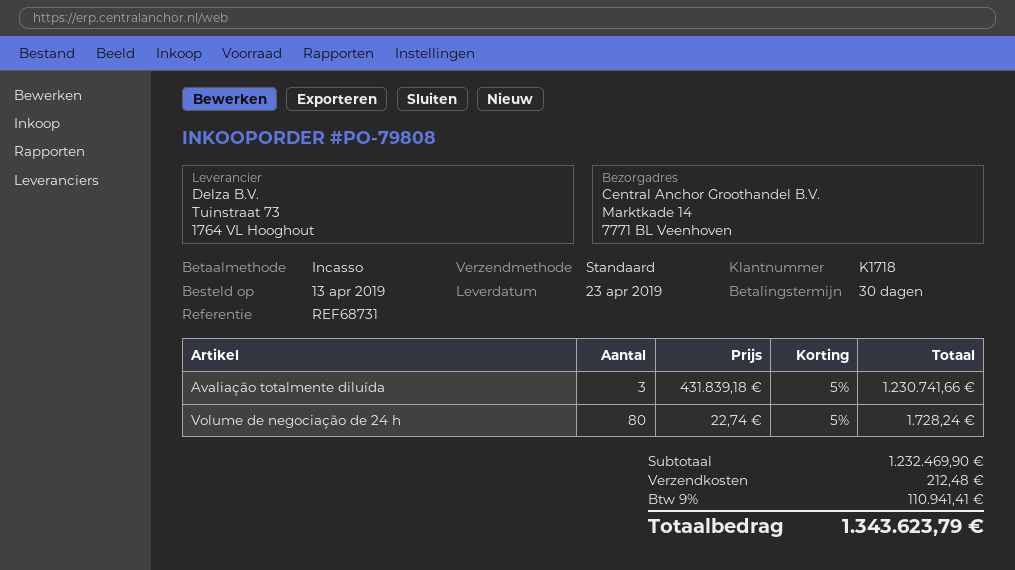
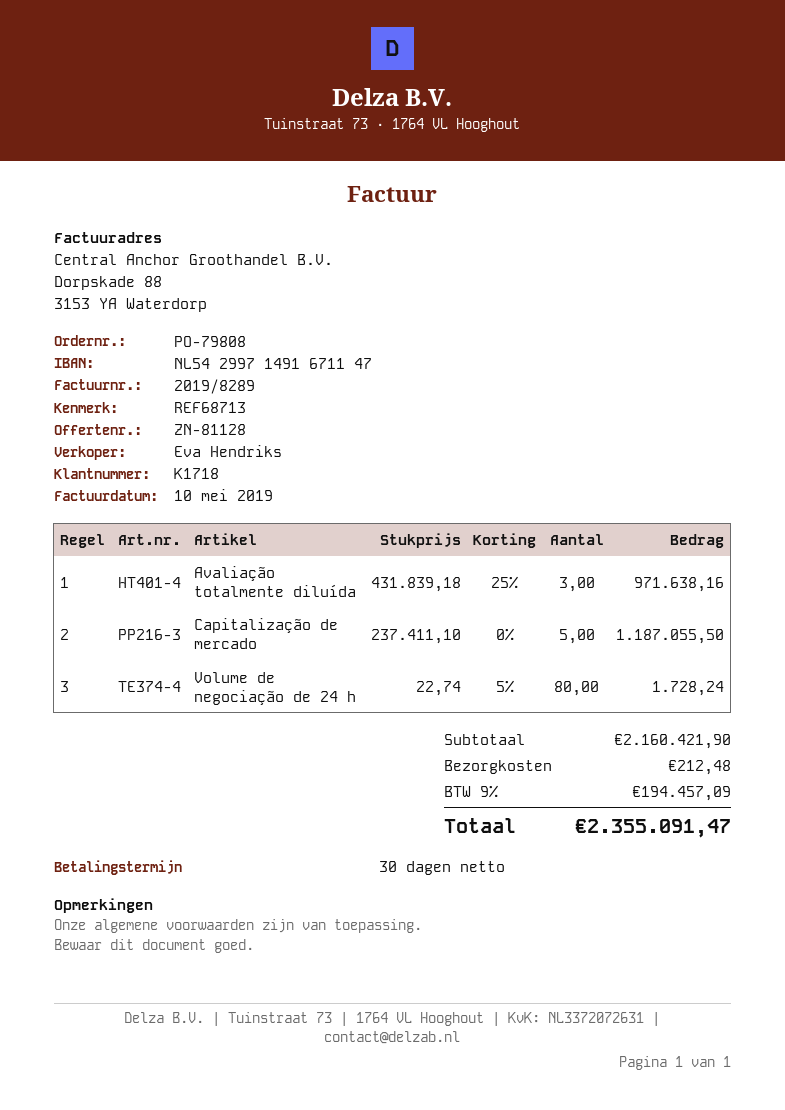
reference: REF68731 -> REF68713
Avaliação totalmente diluída: 3 x 431839.18 - 5% = 1230741.66 -> 3 x 431839.18 - 25% = 971638.16
Capitalização de mercado: none -> 5 x 237411.10 = 1187055.50
subtotal: 1232469.90 -> 2160421.90
tax: 9% = 110941.41 -> 9% = 194457.09
total: 1343623.79 -> 2355091.47

